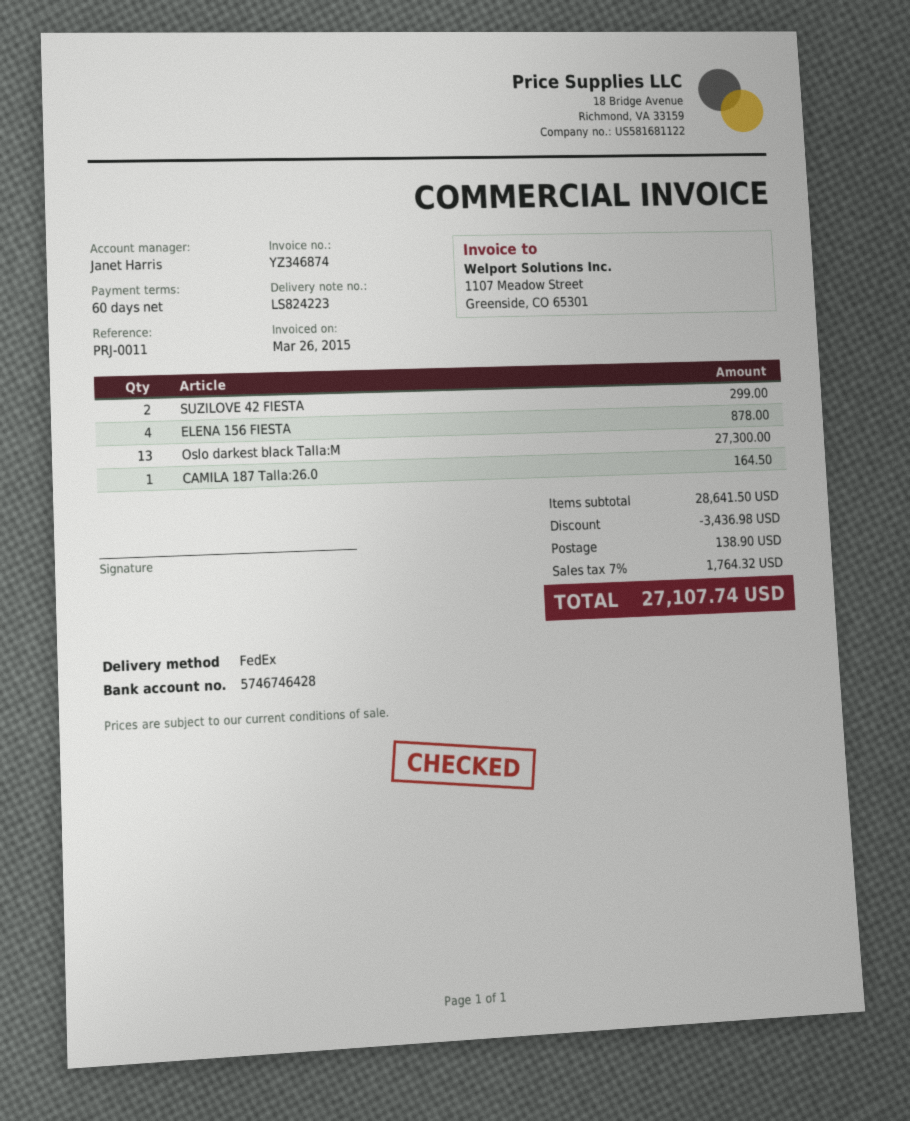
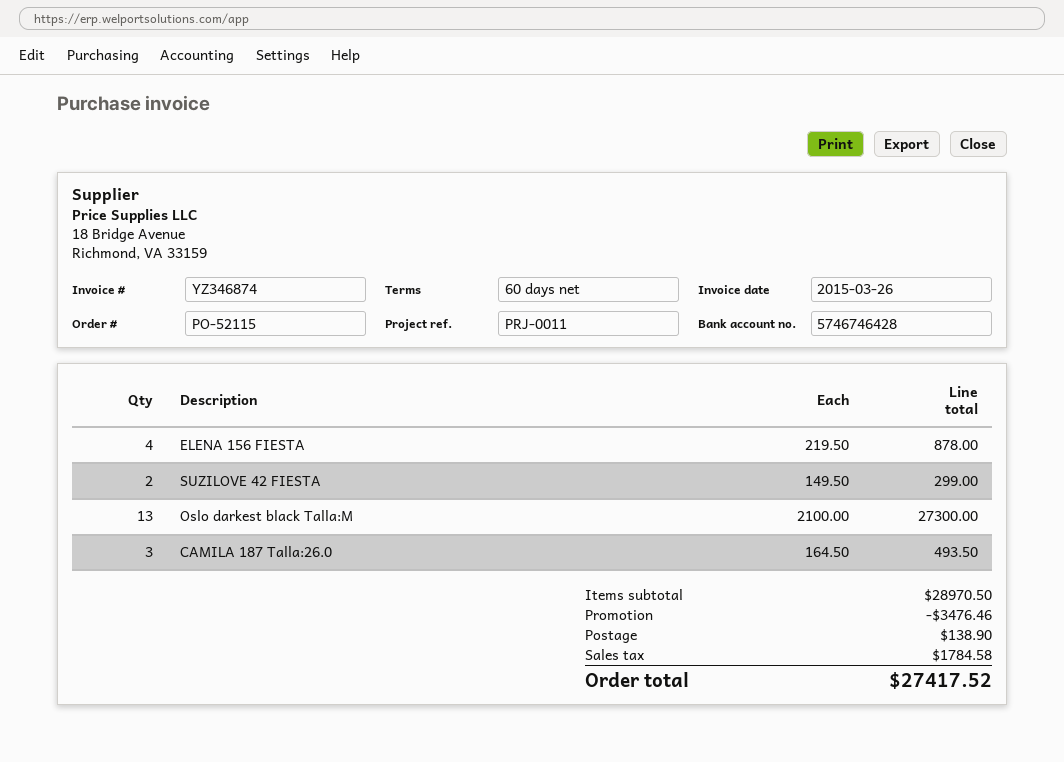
CAMILA 187 Talla:26.0: 1 for 164.50 -> 3 for 493.50
subtotal: 28641.50 -> 28970.50
discount: 3436.98 -> 3476.46
tax: 1764.32 -> 1784.58
total: 27107.74 -> 27417.52

